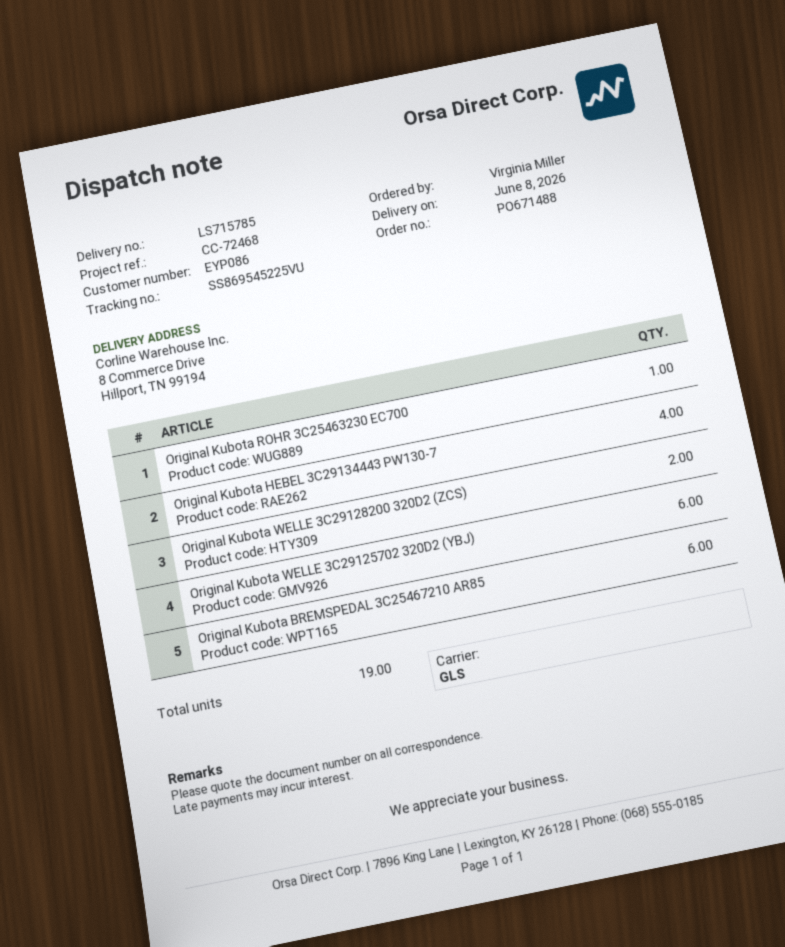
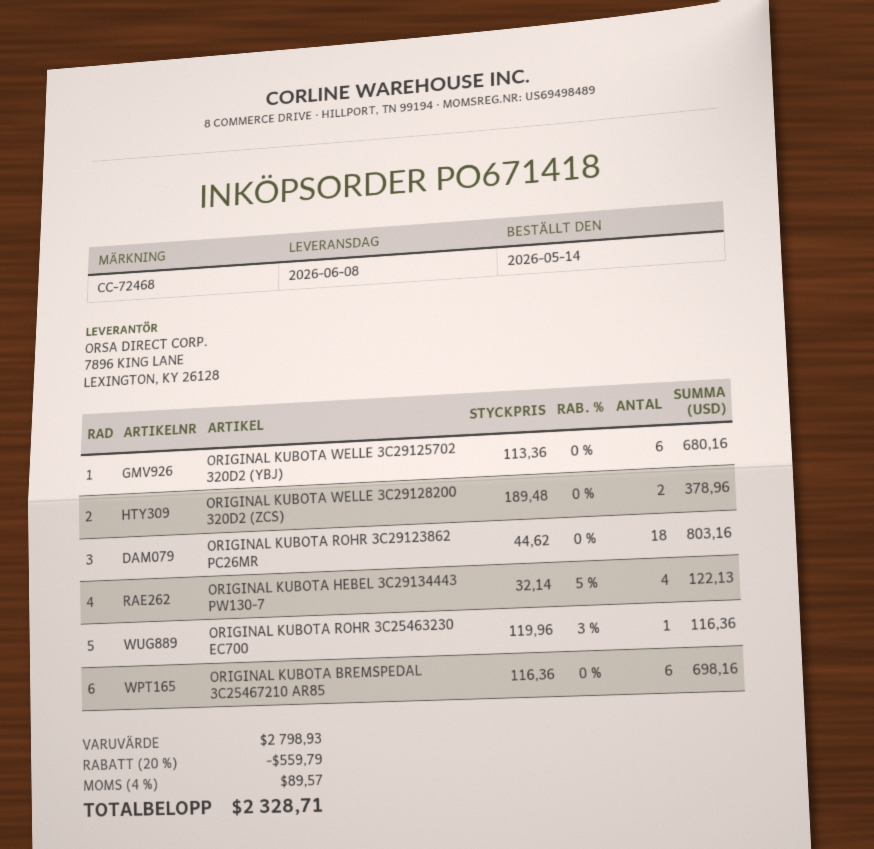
order number: PO671488 -> PO671418
ORIGINAL KUBOTA ROHR 3C29123862 PC26MR: none -> 18

